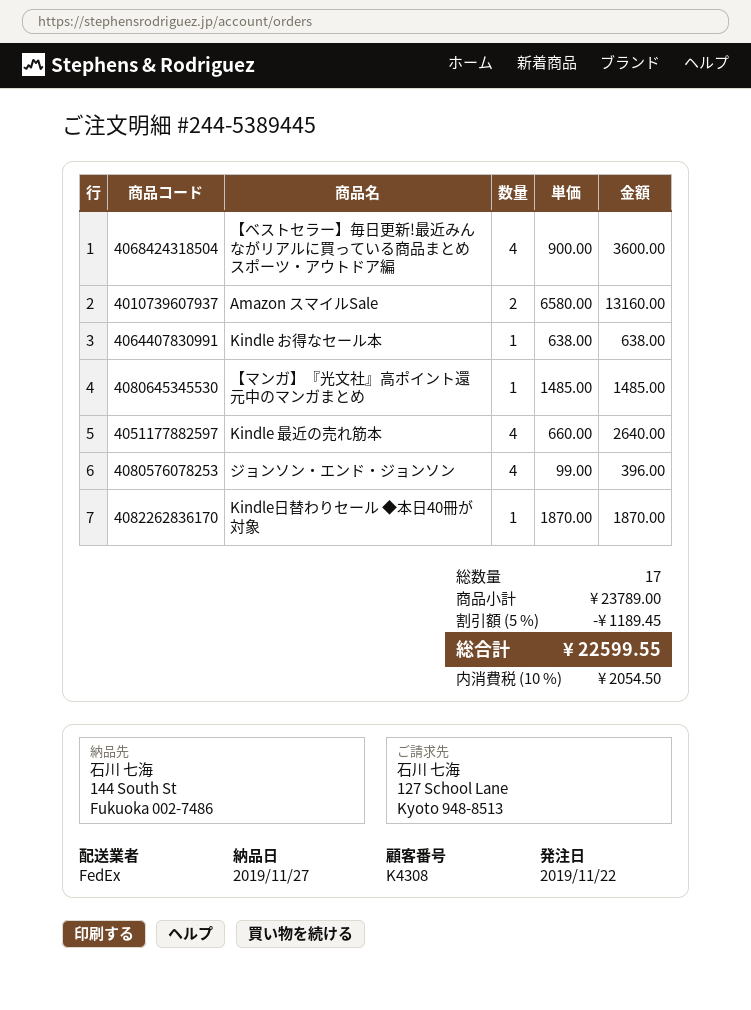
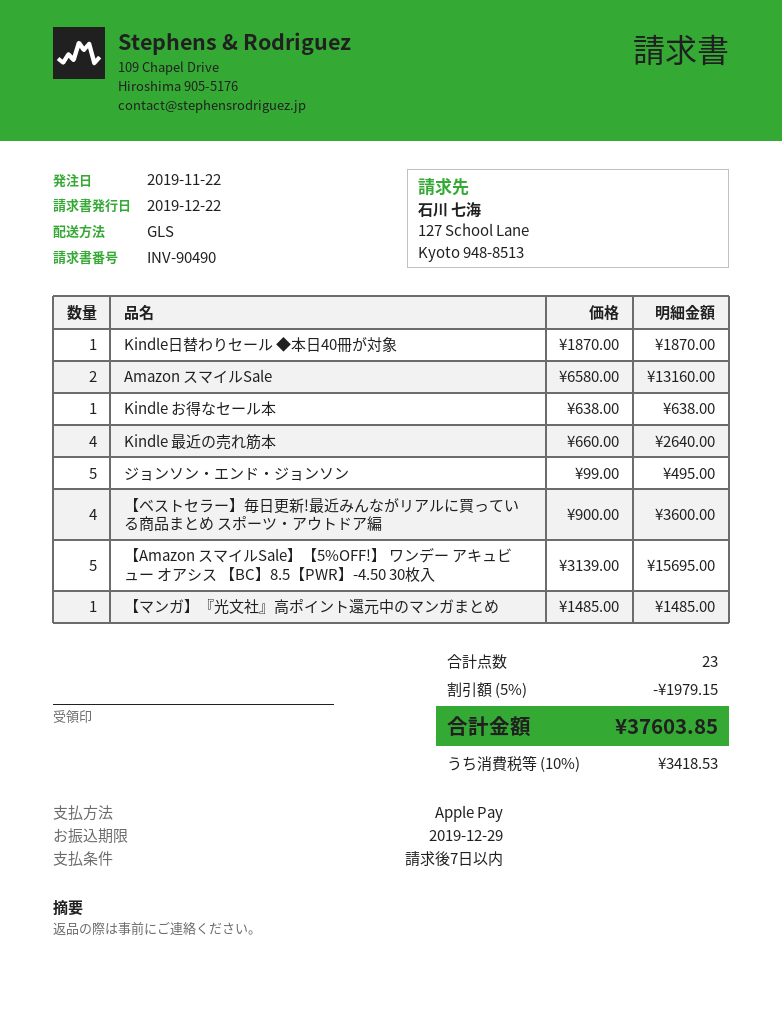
shipping method: FedEx -> GLS
ジョンソン・エンド・ジョンソン: 4 x 99.00 = 396.00 -> 5 x 99.00 = 495.00
【Amazon スマイルSale】【5%OFF!】 ワンデー アキュビュー オアシス 【BC】8.5【PWR】-4.50 30枚入: none -> 5 x 3139.00 = 15695.00
total quantity: 17 -> 23
discount: 5% = 1189.45 -> 5% = 1979.15
tax: 10% = 2054.50 -> 10% = 3418.53
total: 22599.55 -> 37603.85

